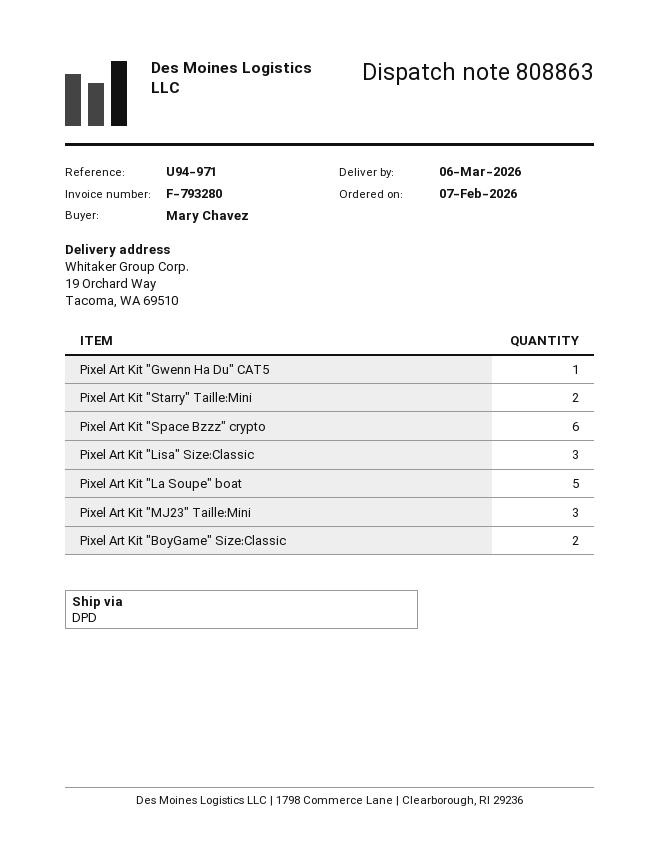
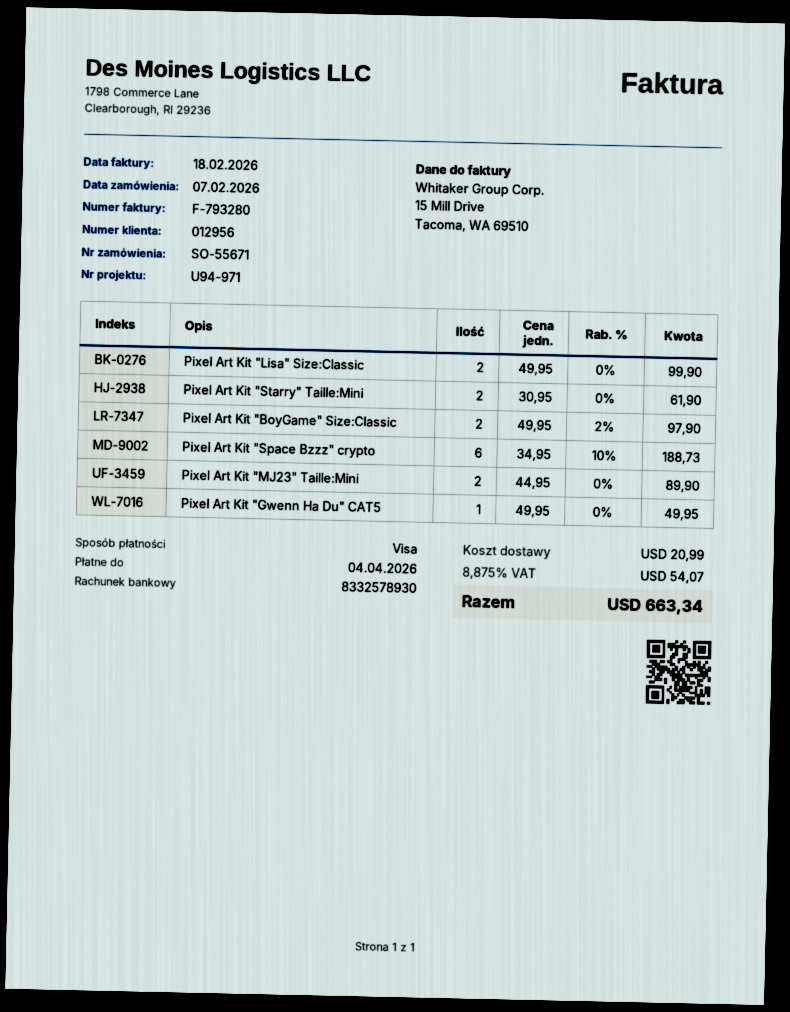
Pixel Art Kit "Lisa" Size:Classic: 3 -> 2
Pixel Art Kit "La Soupe" boat: 5 -> none
Pixel Art Kit "MJ23" Taille:Mini: 3 -> 2

